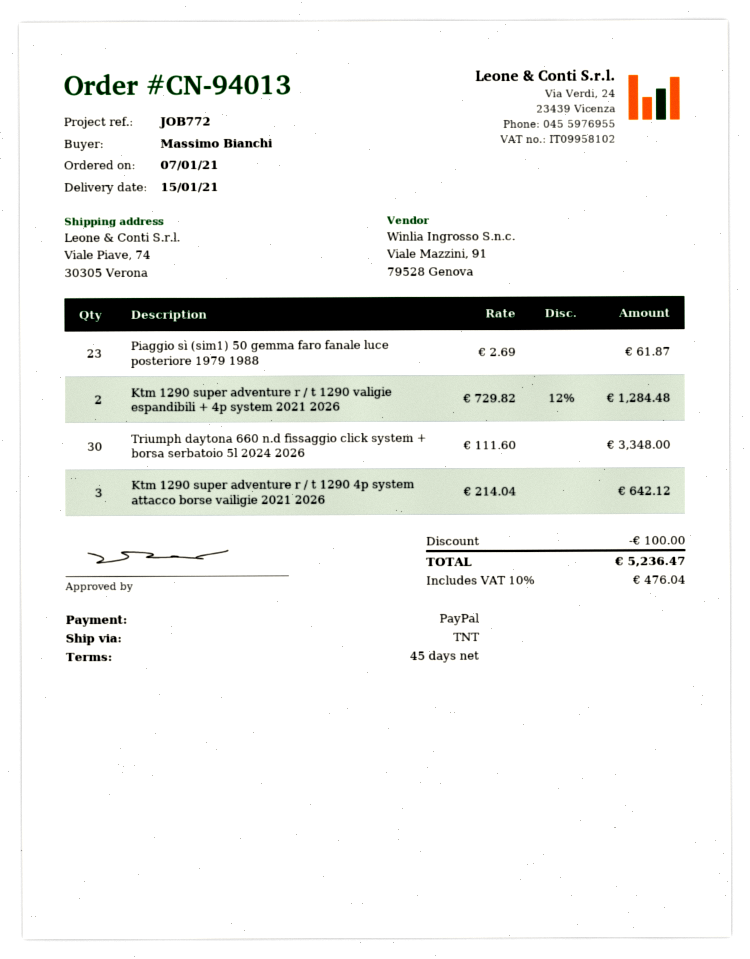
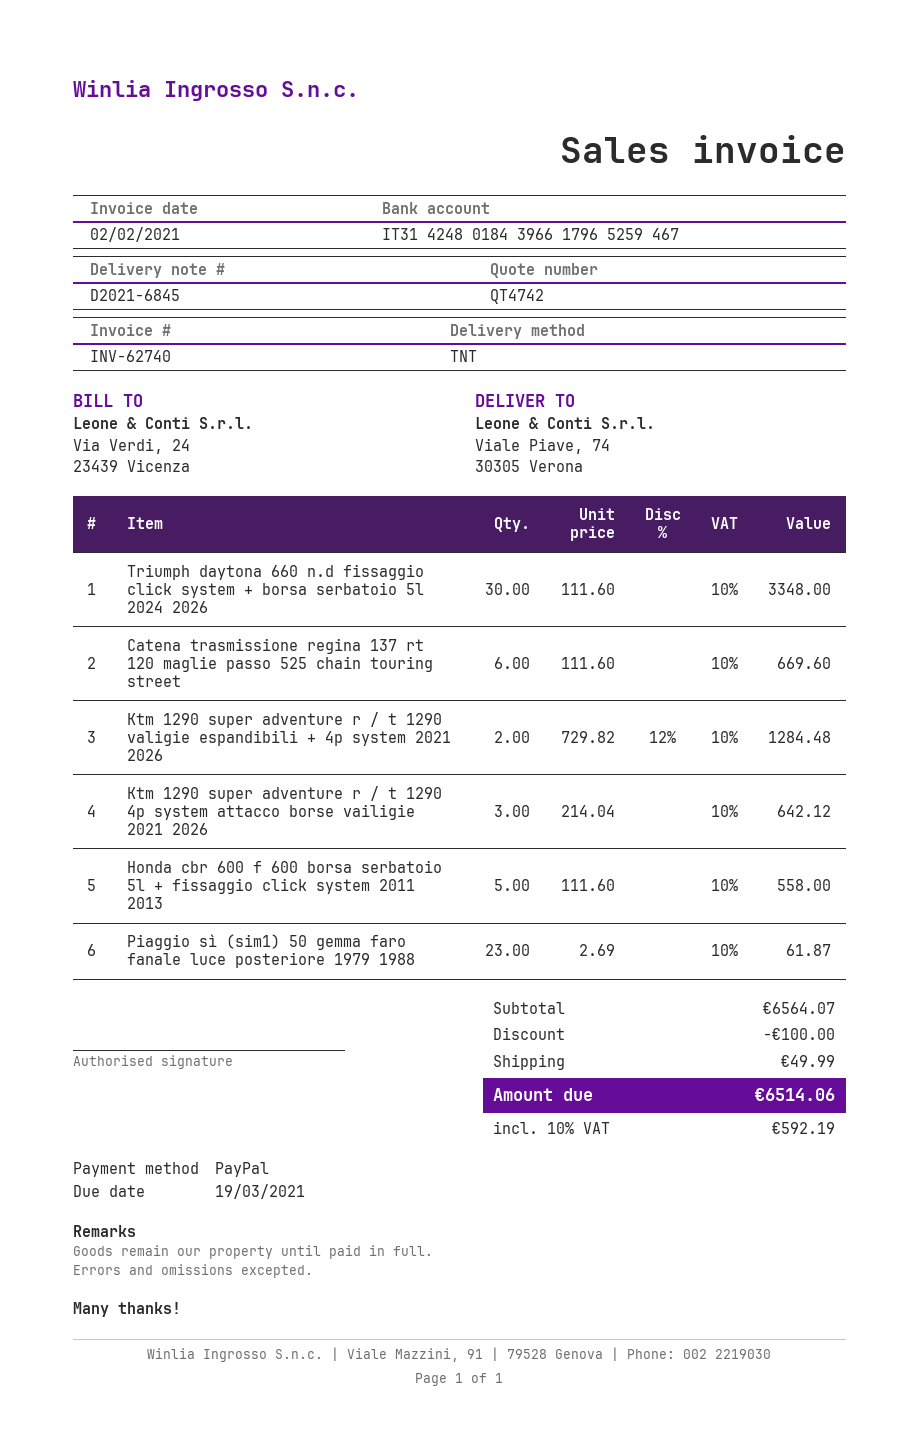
Catena trasmissione regina 137 rt 120 maglie passo 525 chain touring street: none -> 6 x 111.60 = 669.60
Honda cbr 600 f 600 borsa serbatoio 5l + fissaggio click system 2011 2013: none -> 5 x 111.60 = 558.00
shipping: none -> 49.99
tax: 10% = 476.04 -> 10% = 592.19
total: 5236.47 -> 6514.06

